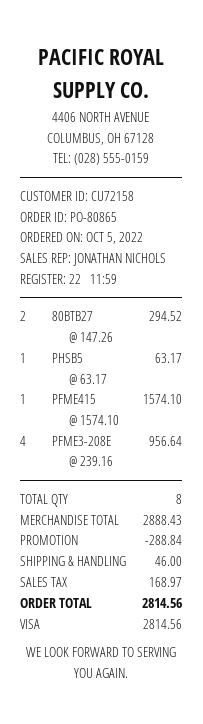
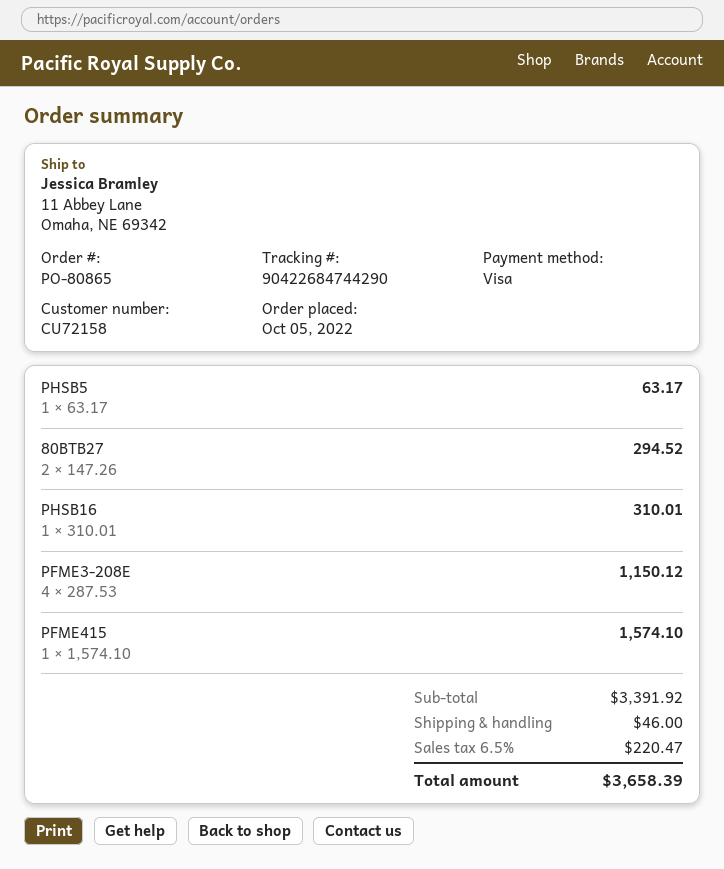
PFME3-208E: 4 x 239.16 = 956.64 -> 4 x 287.53 = 1150.12
PHSB16: none -> 1 x 310.01 = 310.01
subtotal: 2888.43 -> 3391.92
discount: 288.84 -> none
tax: 168.97 -> 220.47
total: 2814.56 -> 3658.39

